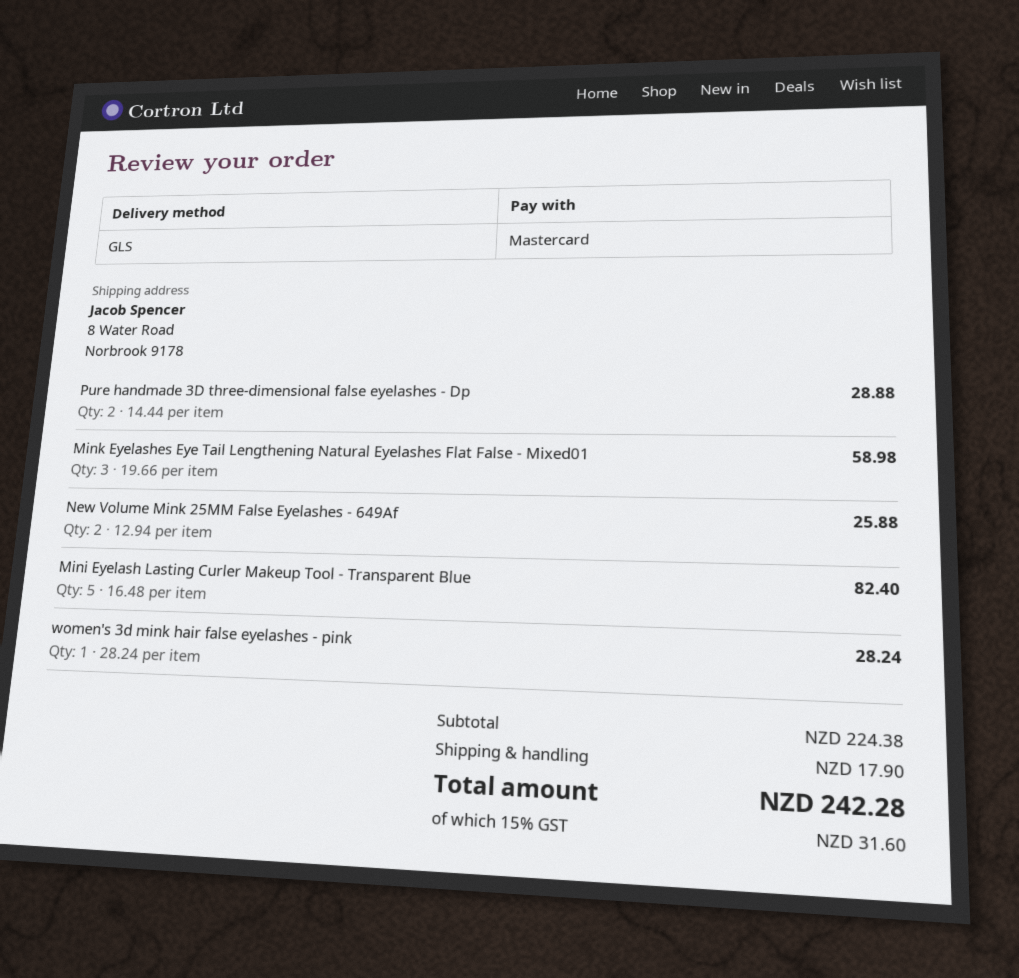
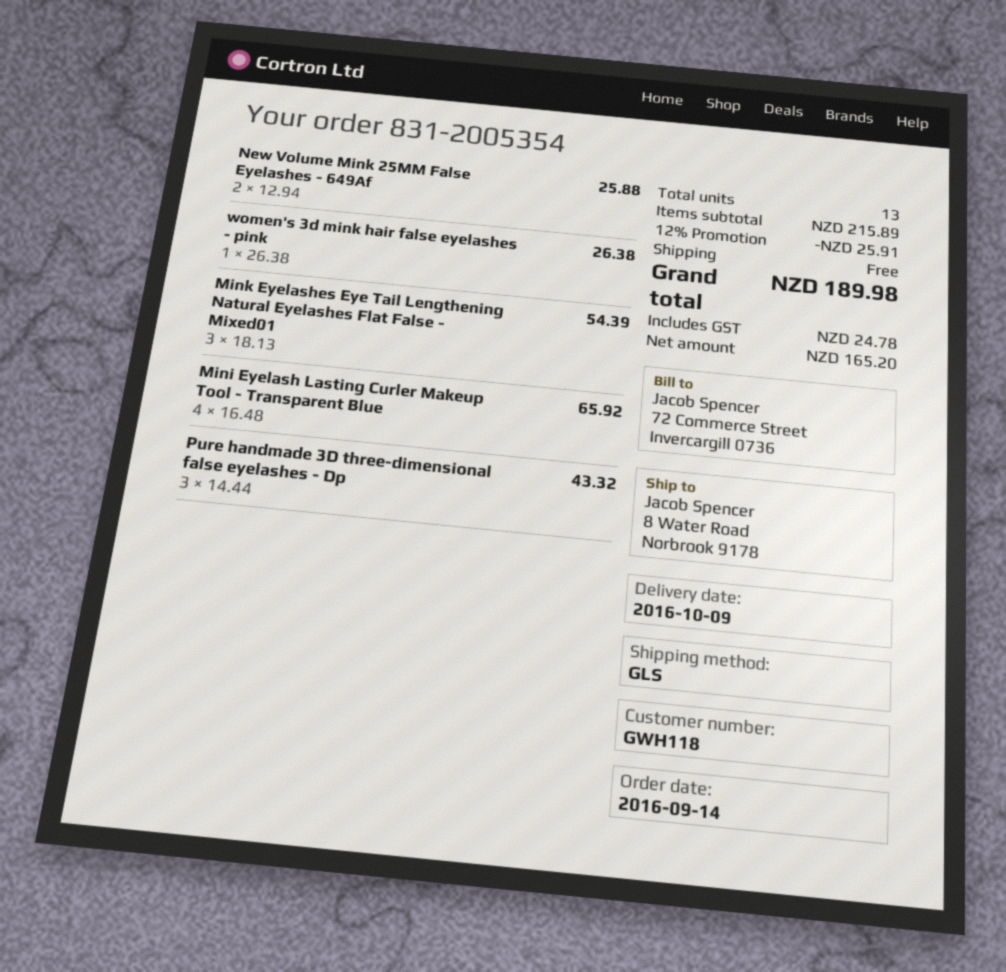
Pure handmade 3D three-dimensional false eyelashes - Dp: 2 x 14.44 = 28.88 -> 3 x 14.44 = 43.32
Mink Eyelashes Eye Tail Lengthening Natural Eyelashes Flat False - Mixed01: 3 x 19.66 = 58.98 -> 3 x 18.13 = 54.39
Mini Eyelash Lasting Curler Makeup Tool - Transparent Blue: 5 x 16.48 = 82.40 -> 4 x 16.48 = 65.92
women's 3d mink hair false eyelashes - pink: 1 x 28.24 = 28.24 -> 1 x 26.38 = 26.38
subtotal: 224.38 -> 215.89
discount: none -> 12% = 25.91
shipping: 17.90 -> 0.00
tax: 31.60 -> 24.78
total: 242.28 -> 189.98

